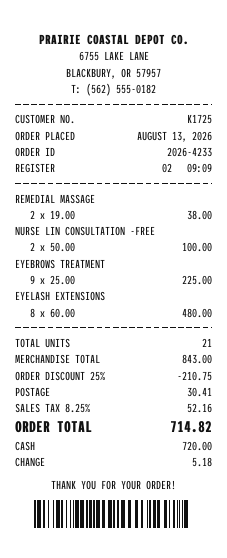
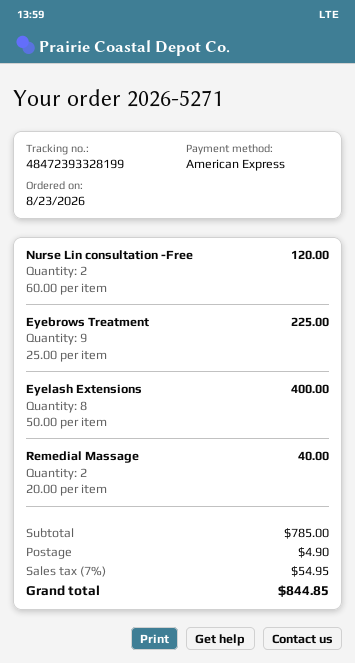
order number: 2026-4233 -> 2026-5271
order date: 2026-08-13 -> 2026-08-23
payment method: cash -> American Express
REMEDIAL MASSAGE: 2 x 19.00 = 38.00 -> 2 x 20.00 = 40.00
NURSE LIN CONSULTATION -FREE: 2 x 50.00 = 100.00 -> 2 x 60.00 = 120.00
EYELASH EXTENSIONS: 8 x 60.00 = 480.00 -> 8 x 50.00 = 400.00
subtotal: 843.00 -> 785.00
discount: 25% = 210.75 -> none
shipping: 30.41 -> 4.90
tax: 8.25% = 52.16 -> 7% = 54.95
total: 714.82 -> 844.85

